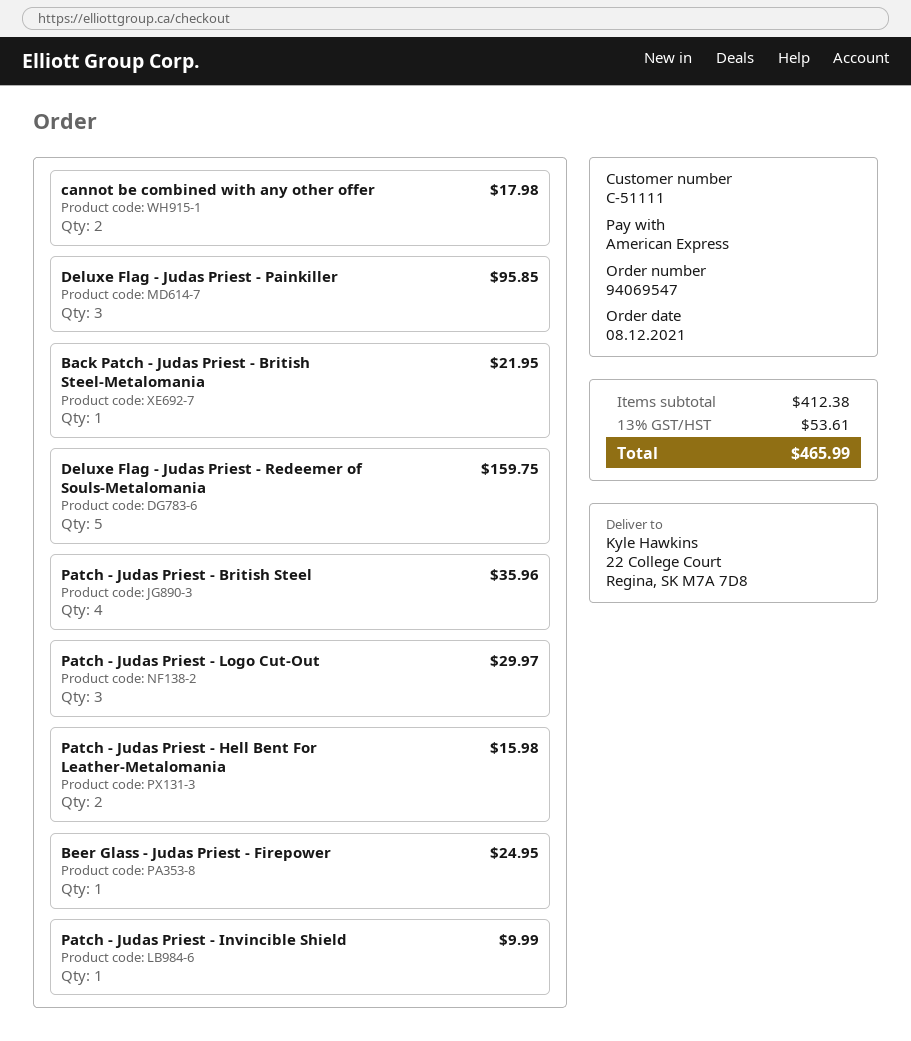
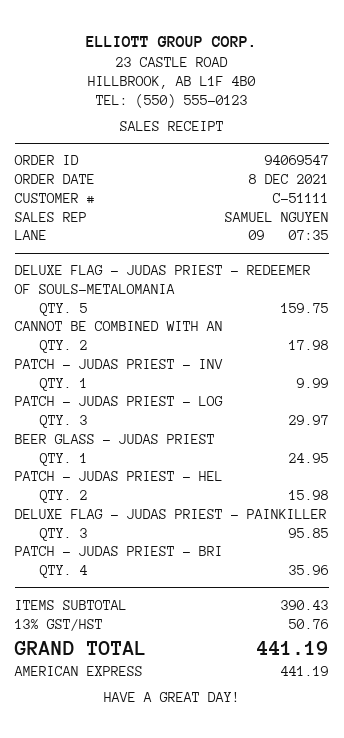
Back Patch - Judas Priest - British Steel-Metalomania: 1 for 21.95 -> none
subtotal: 412.38 -> 390.43
tax: 13% = 53.61 -> 13% = 50.76
total: 465.99 -> 441.19

